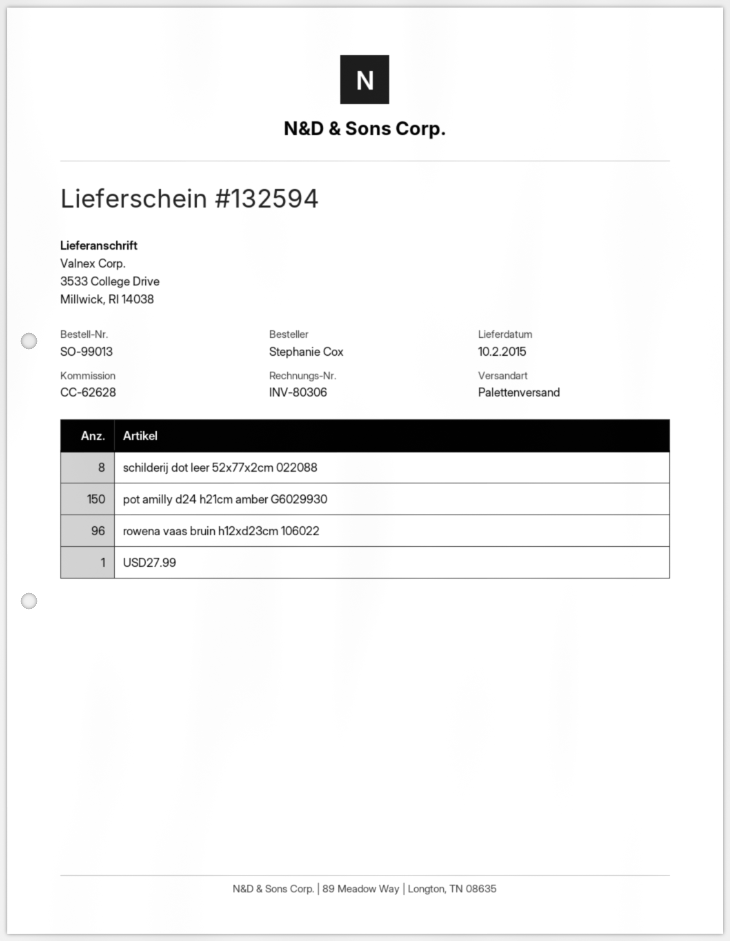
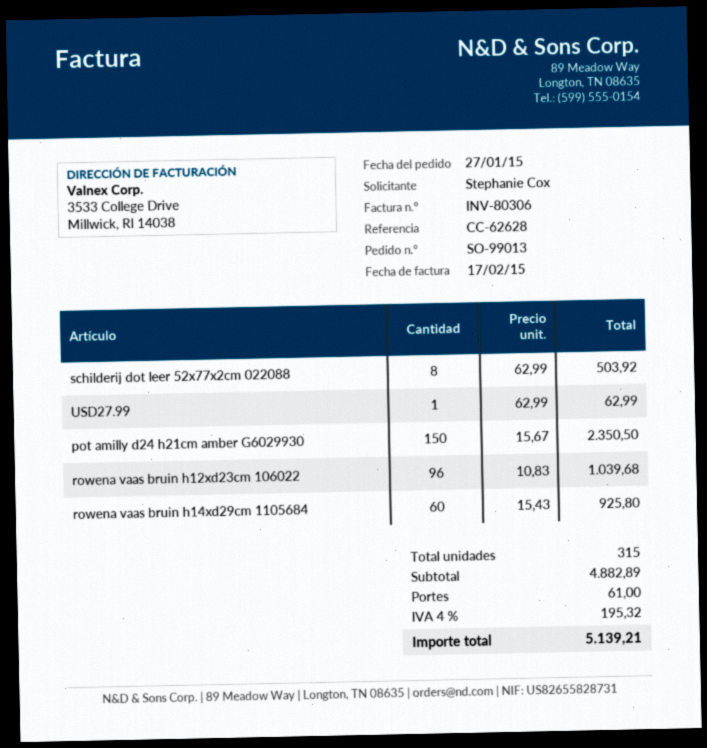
rowena vaas bruin h14xd29cm 1105684: none -> 60

